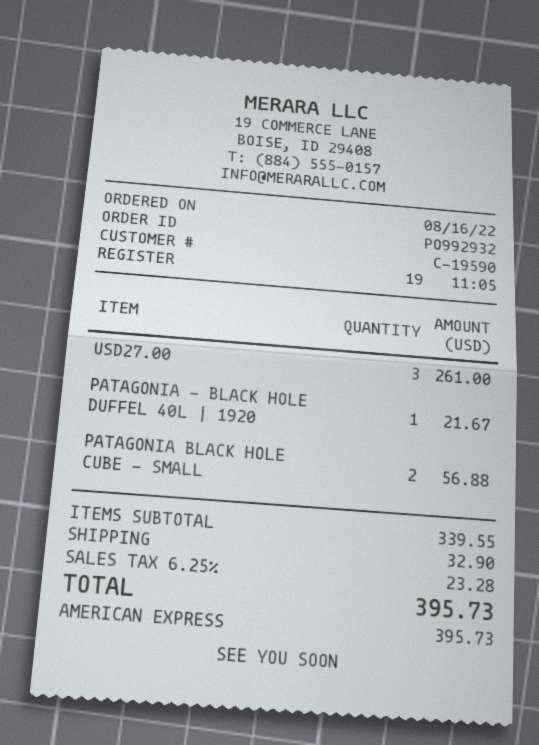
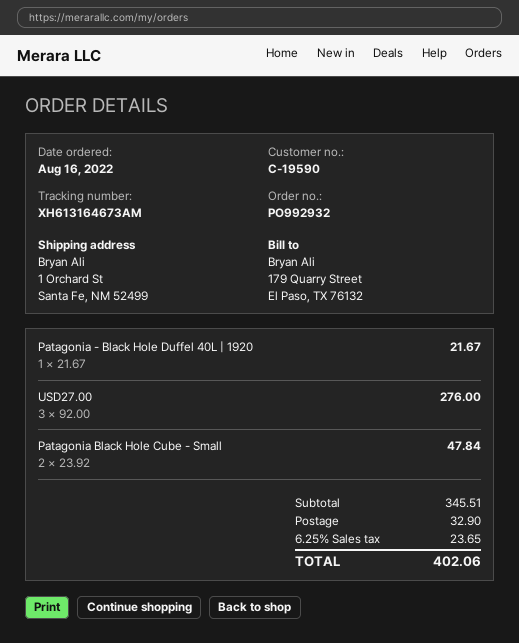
USD27.00: 3 for 261.00 -> 3 for 276.00
PATAGONIA BLACK HOLE CUBE - SMALL: 2 for 56.88 -> 2 for 47.84
subtotal: 339.55 -> 345.51
tax: 6.25% = 23.28 -> 6.25% = 23.65
total: 395.73 -> 402.06

